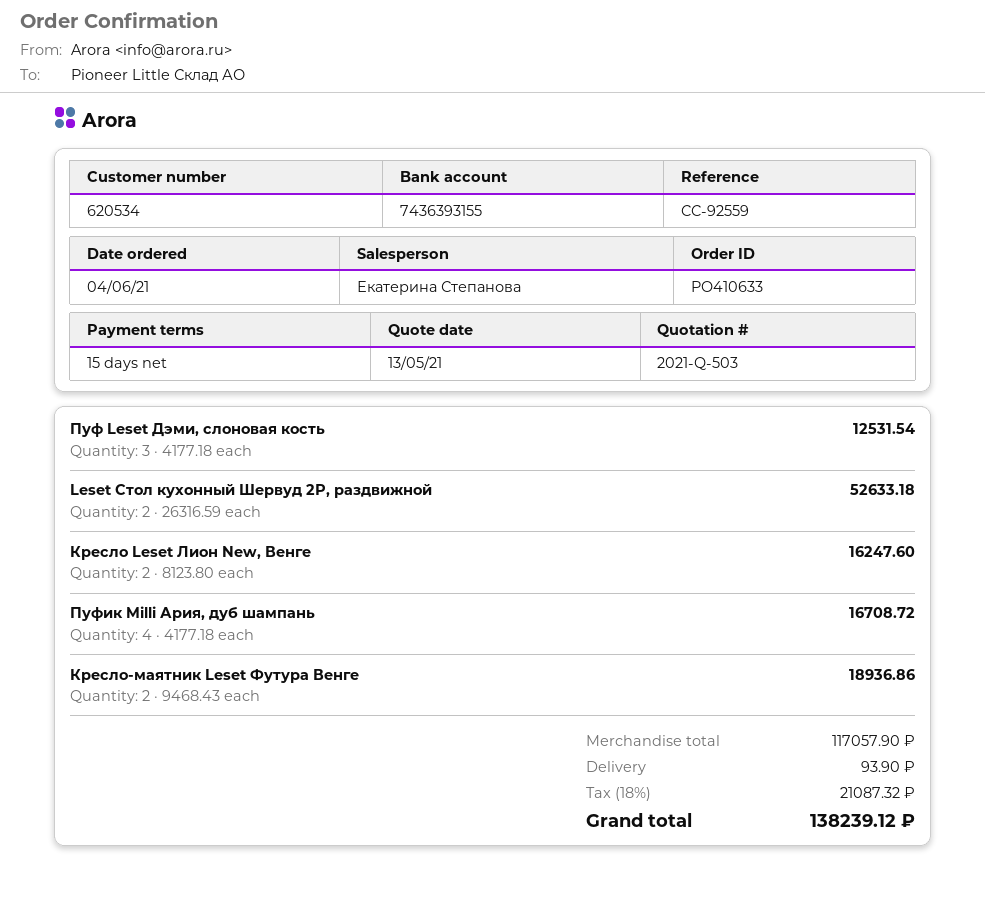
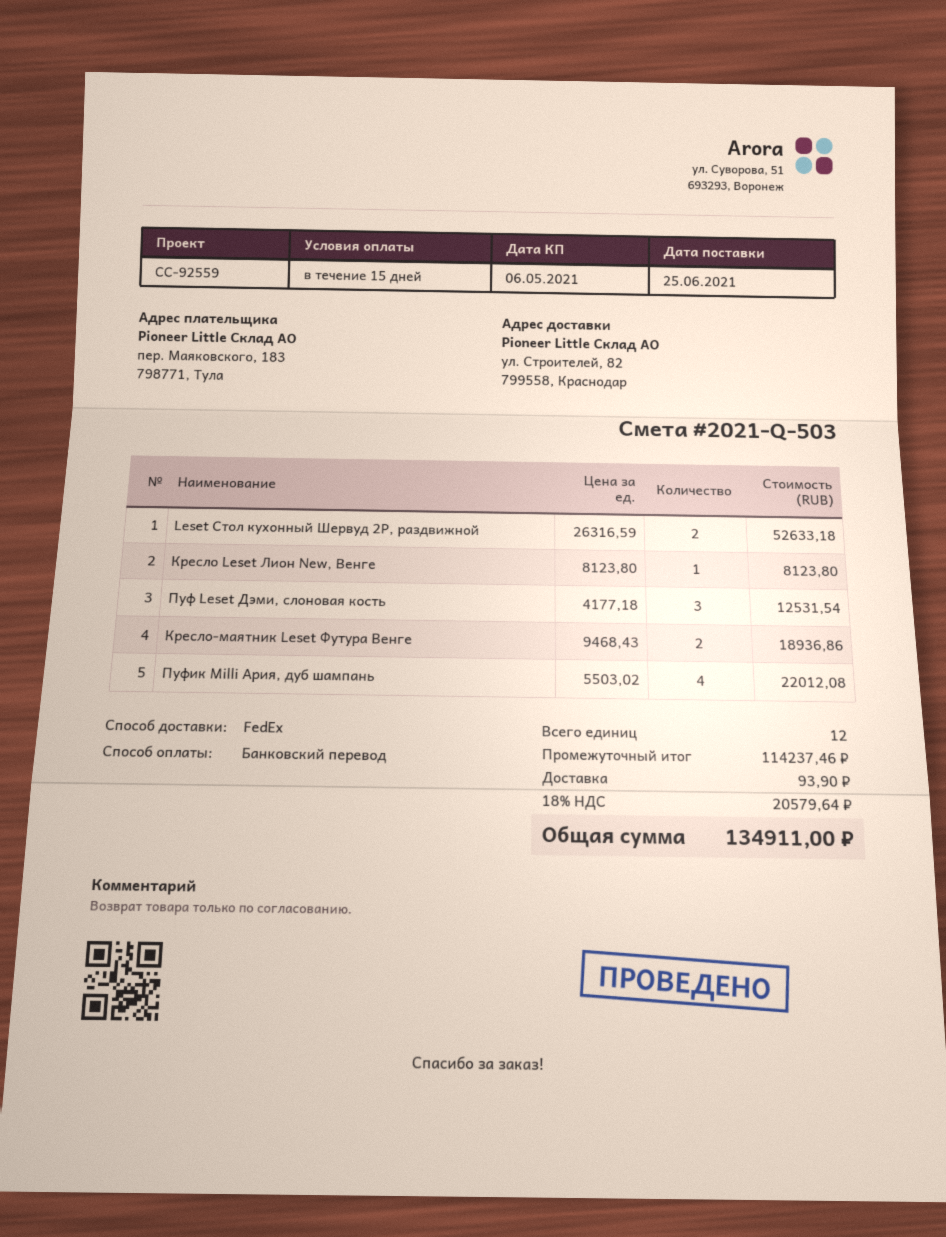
quote date: 2021-05-13 -> 2021-05-06
Кресло Leset Лион New, Венге: 2 x 8123.80 = 16247.60 -> 1 x 8123.80 = 8123.80
Пуфик Milli Ария, дуб шампань: 4 x 4177.18 = 16708.72 -> 4 x 5503.02 = 22012.08
subtotal: 117057.90 -> 114237.46
tax: 18% = 21087.32 -> 18% = 20579.64
total: 138239.12 -> 134911.00

